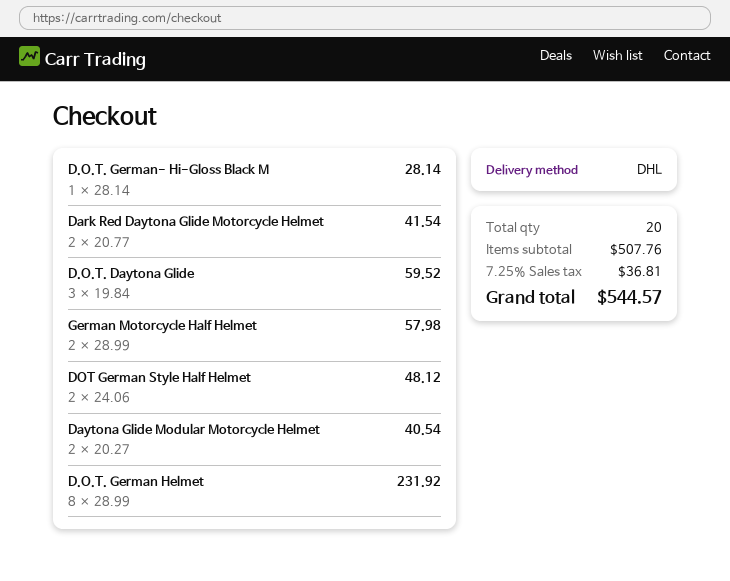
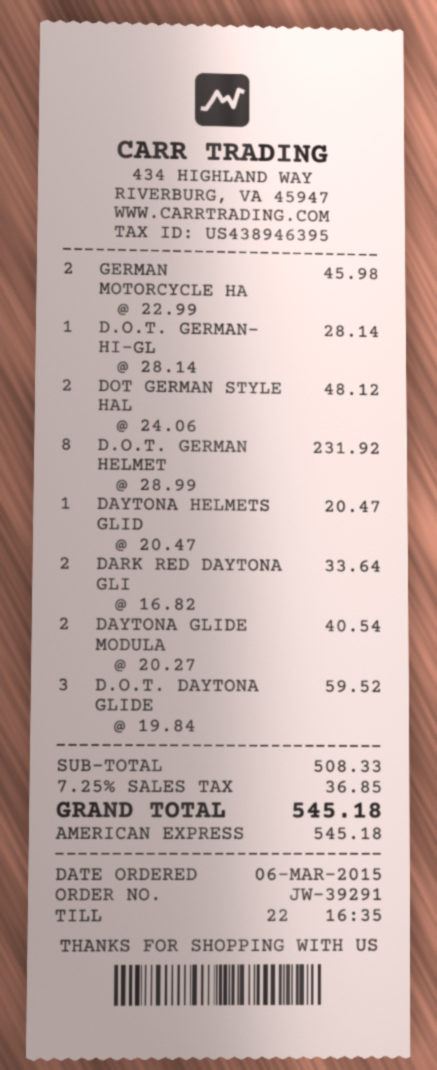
Dark Red Daytona Glide Motorcycle Helmet: 2 x 20.77 = 41.54 -> 2 x 16.82 = 33.64
German Motorcycle Half Helmet: 2 x 28.99 = 57.98 -> 2 x 22.99 = 45.98
DAYTONA HELMETS GLID: none -> 1 x 20.47 = 20.47
subtotal: 507.76 -> 508.33
tax: 7.25% = 36.81 -> 7.25% = 36.85
total: 544.57 -> 545.18

